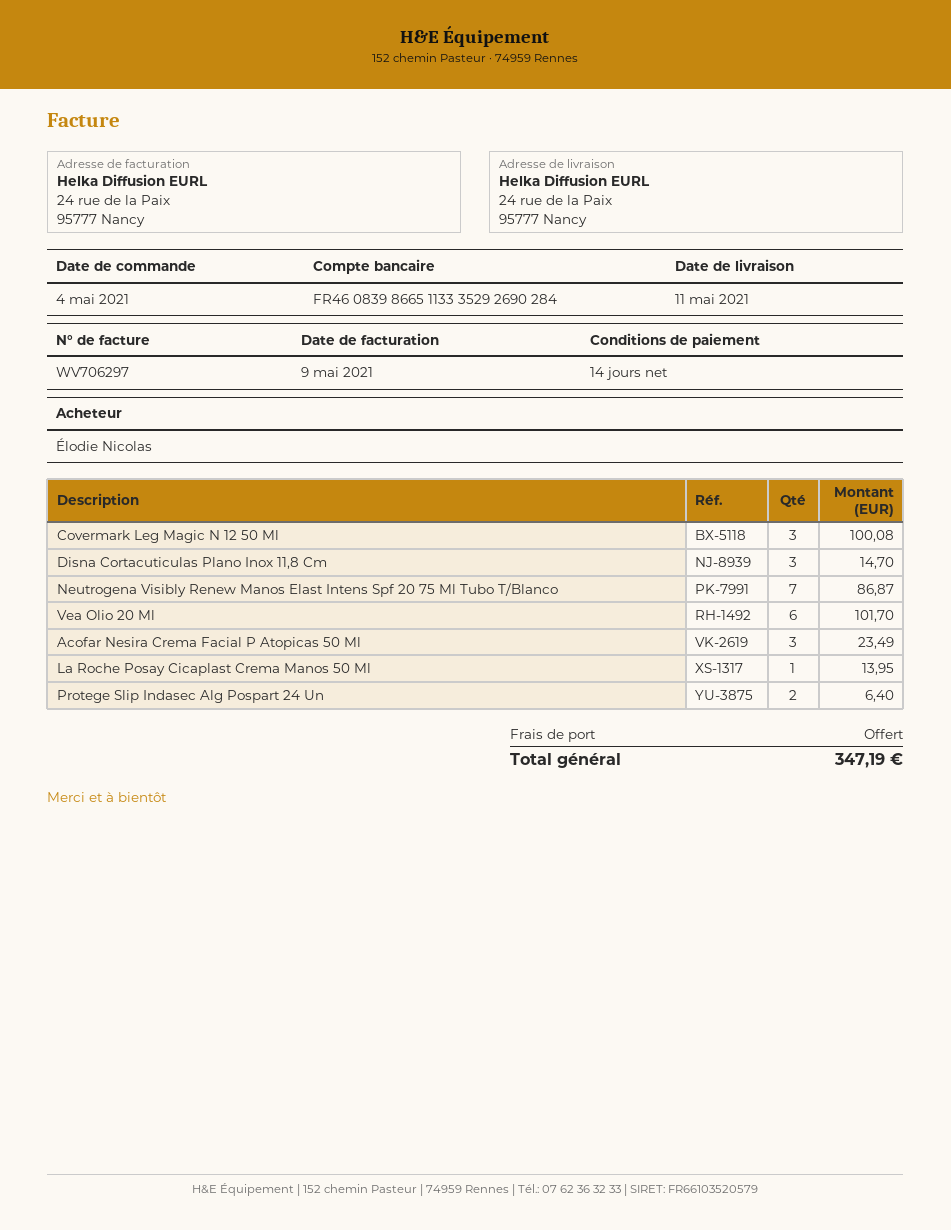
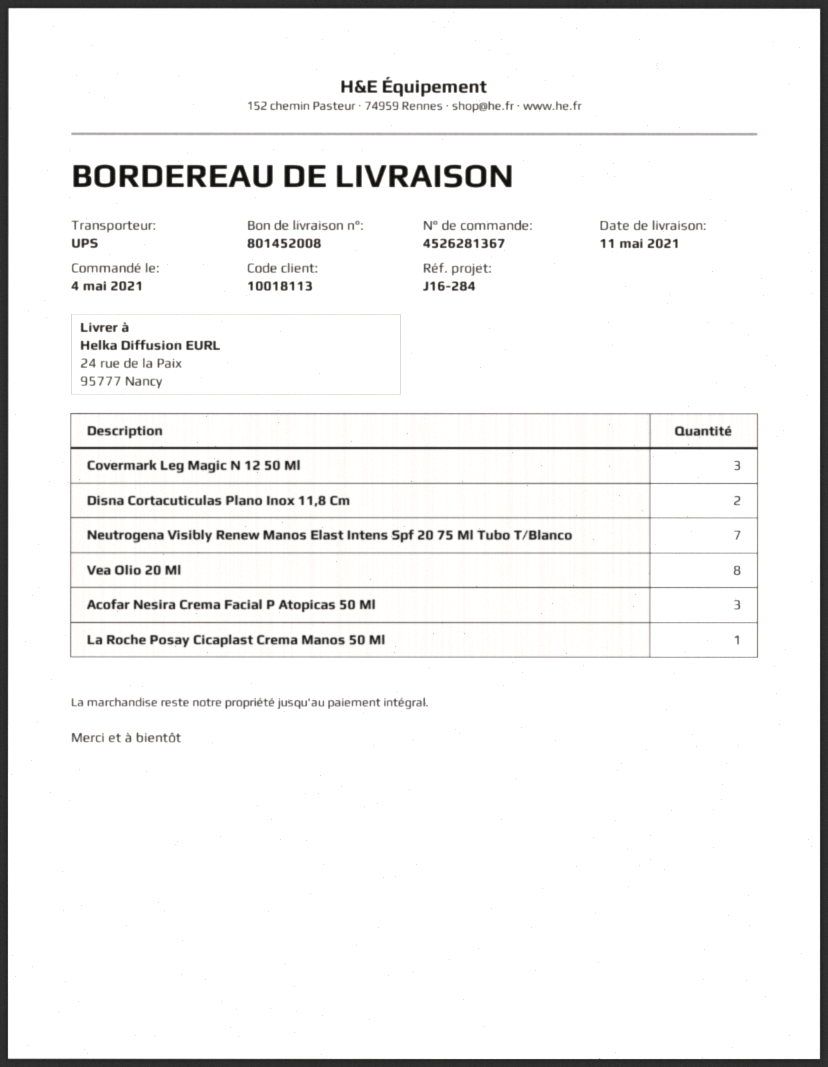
Disna Cortacuticulas Plano Inox 11,8 Cm: 3 -> 2
Vea Olio 20 Ml: 6 -> 8
Protege Slip Indasec Alg Pospart 24 Un: 2 -> none

